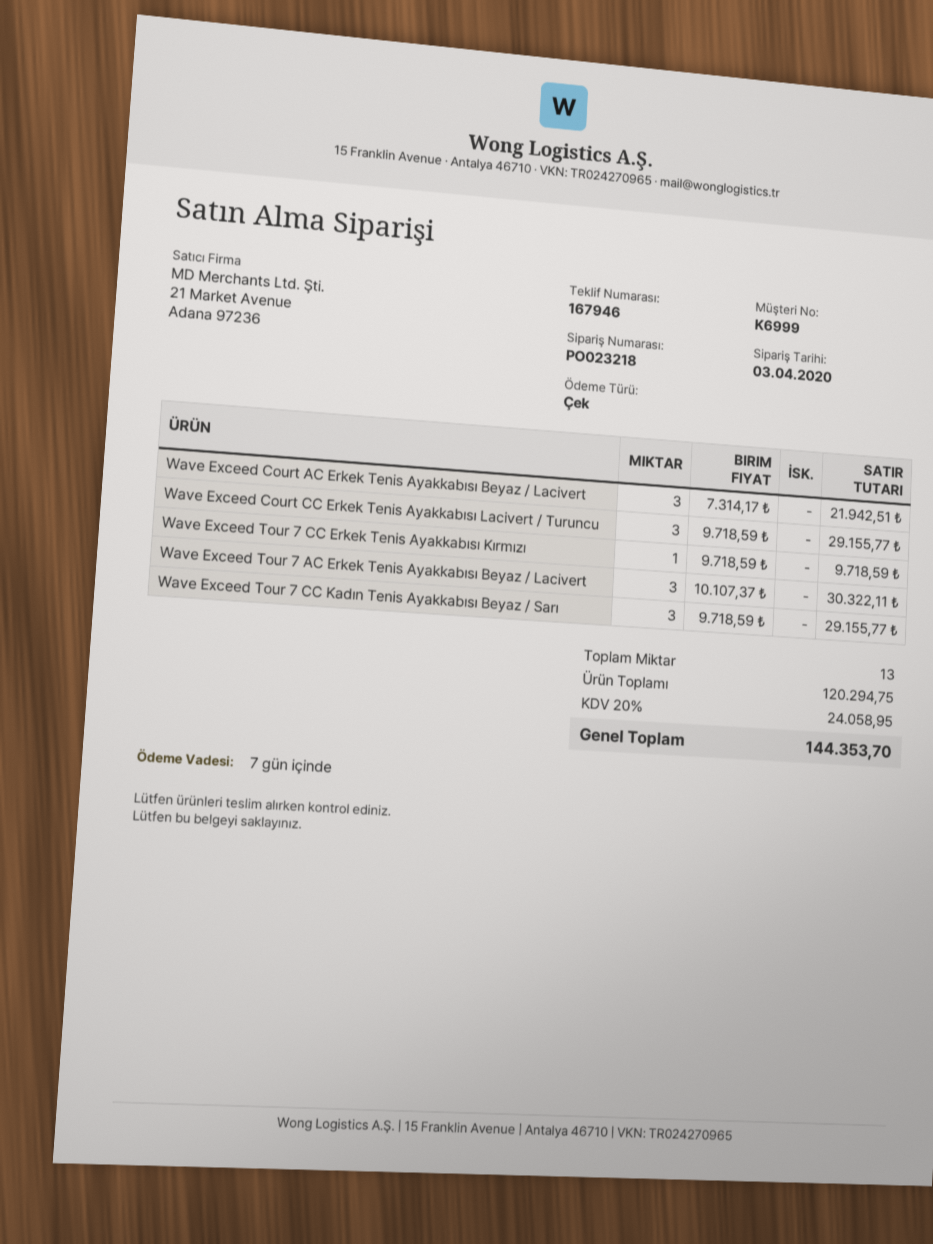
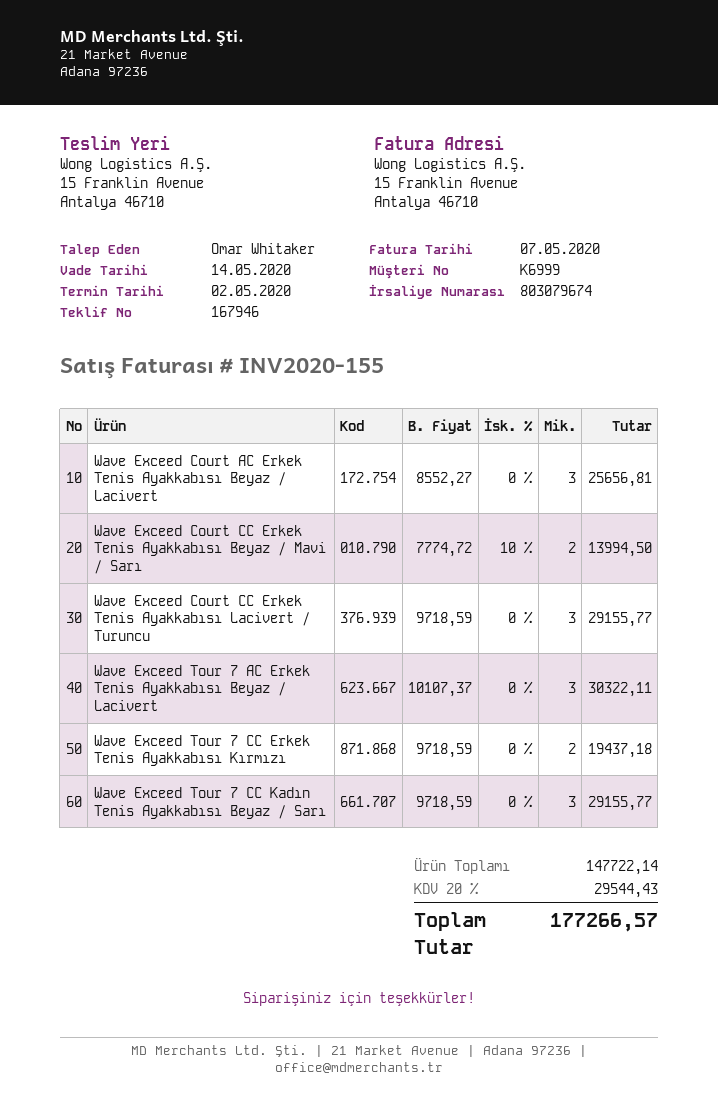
Wave Exceed Court AC Erkek Tenis Ayakkabısı Beyaz / Lacivert: 3 x 7314.17 = 21942.51 -> 3 x 8552.27 = 25656.81
Wave Exceed Tour 7 CC Erkek Tenis Ayakkabısı Kırmızı: 1 x 9718.59 = 9718.59 -> 2 x 9718.59 = 19437.18
Wave Exceed Court CC Erkek Tenis Ayakkabısı Beyaz / Mavi / Sarı: none -> 2 x 7774.72 - 10% = 13994.50
subtotal: 120294.75 -> 147722.14
tax: 20% = 24058.95 -> 20% = 29544.43
total: 144353.70 -> 177266.57

